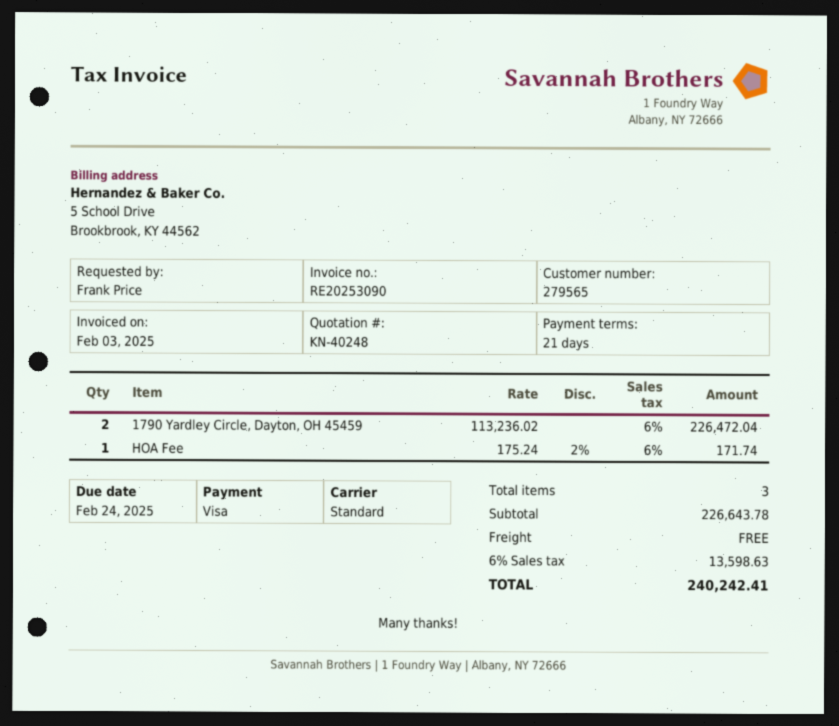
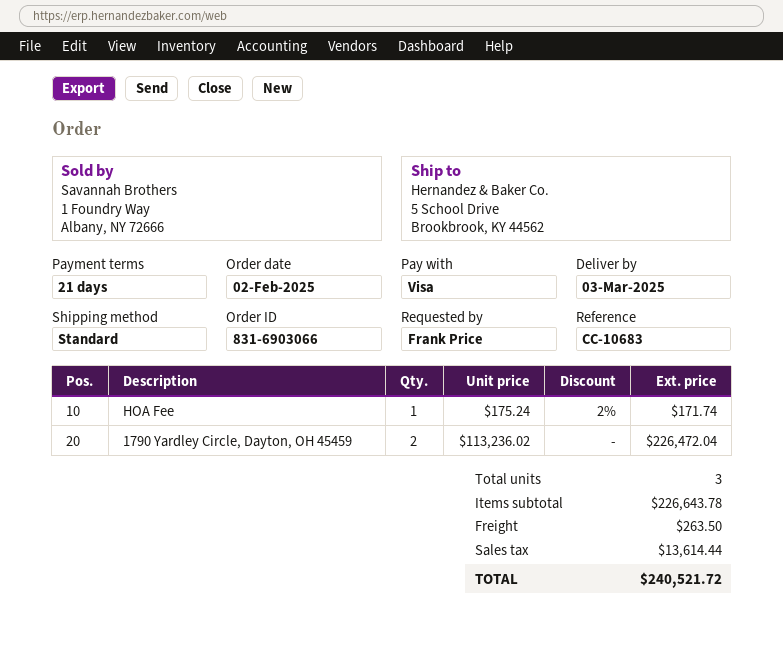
shipping: 0.00 -> 263.50
tax: 13598.63 -> 13614.44
total: 240242.41 -> 240521.72

